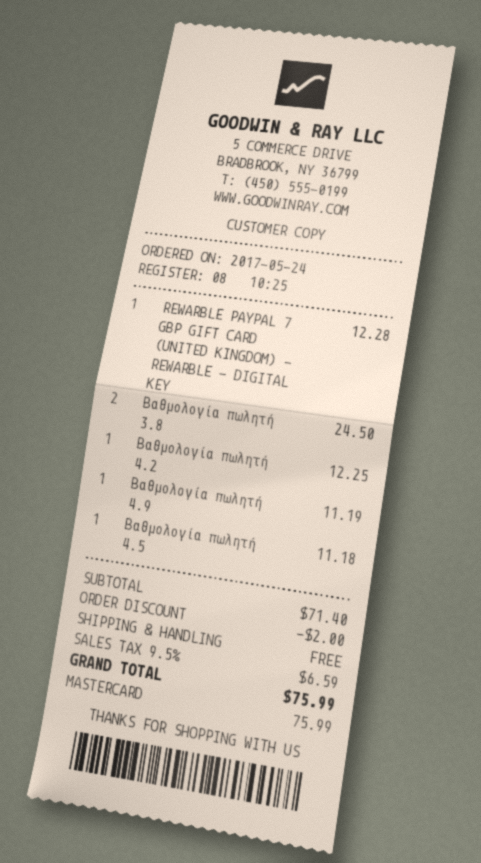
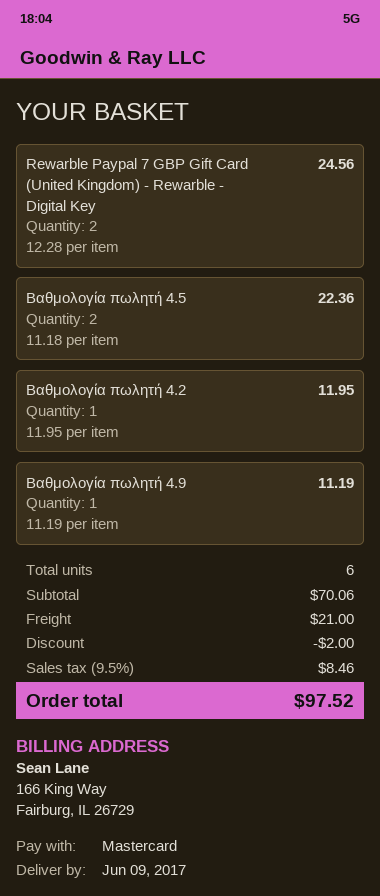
REWARBLE PAYPAL 7 GBP GIFT CARD (UNITED KINGDOM) - REWARBLE - DIGITAL KEY: 1 for 12.28 -> 2 for 24.56
Βαθμολογία πωλητή 3.8: 2 for 24.50 -> none
Βαθμολογία πωλητή 4.2: 1 for 12.25 -> 1 for 11.95
Βαθμολογία πωλητή 4.5: 1 for 11.18 -> 2 for 22.36
subtotal: 71.40 -> 70.06
shipping: 0.00 -> 21.00
tax: 9.5% = 6.59 -> 9.5% = 8.46
total: 75.99 -> 97.52

